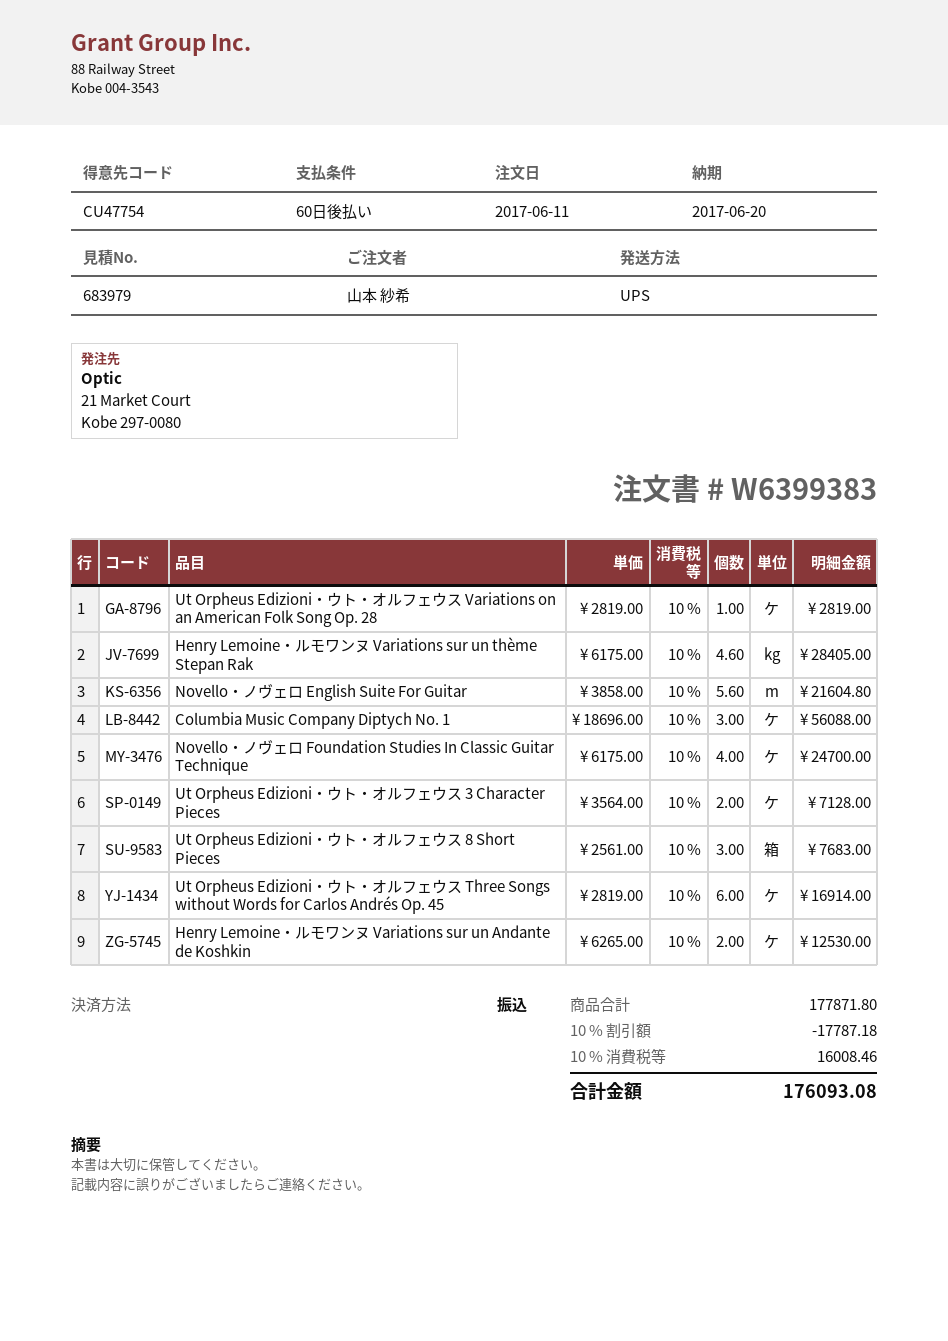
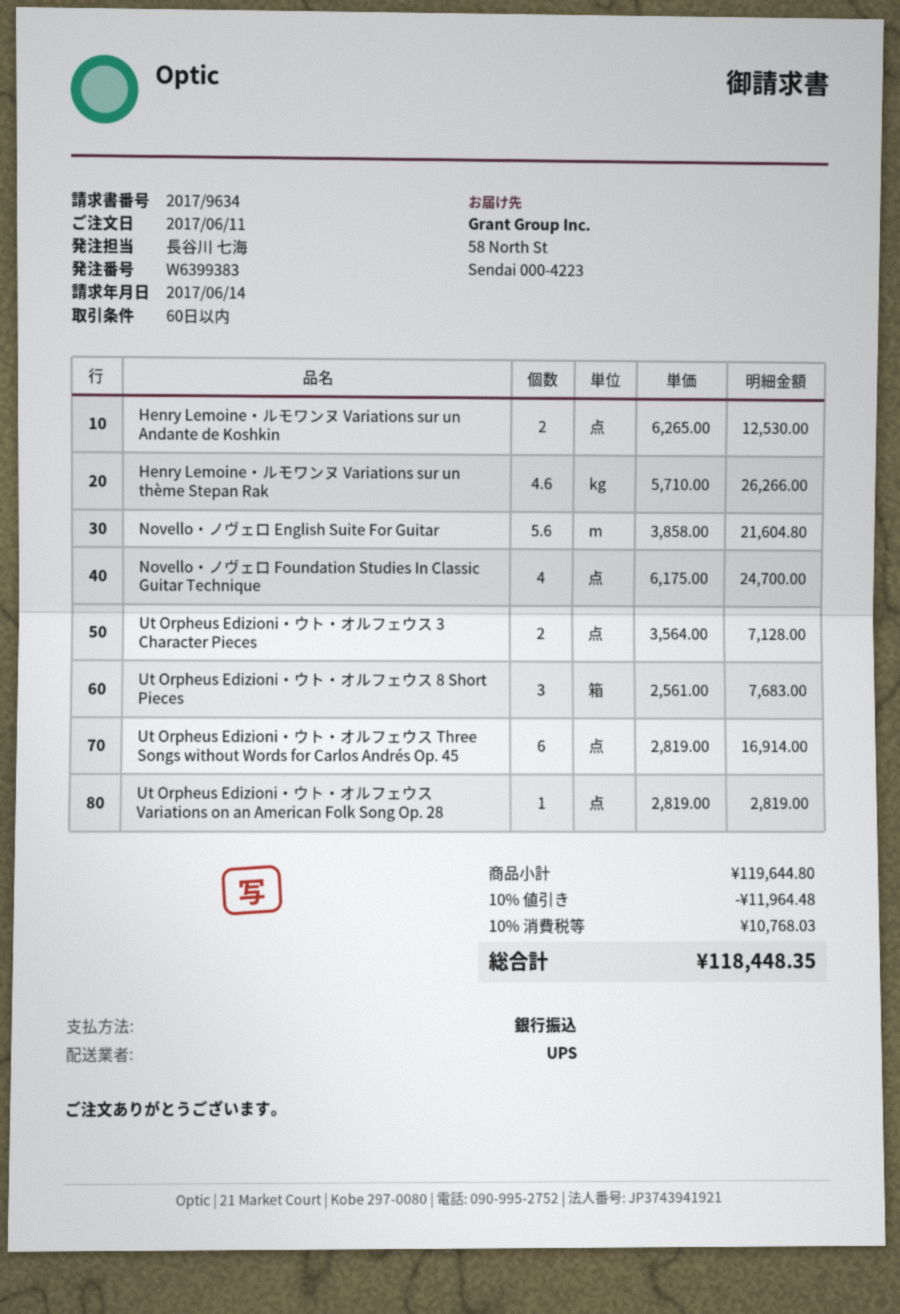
ordered by: 山本 紗希 -> 長谷川 七海
Henry Lemoine・ルモワンヌ Variations sur un thème Stepan Rak: 4.6 x 6175.00 = 28405.00 -> 4.6 x 5710.00 = 26266.00
Columbia Music Company Diptych No. 1: 3 x 18696.00 = 56088.00 -> none
subtotal: 177871.80 -> 119644.80
discount: 10% = 17787.18 -> 10% = 11964.48
tax: 10% = 16008.46 -> 10% = 10768.03
total: 176093.08 -> 118448.35

